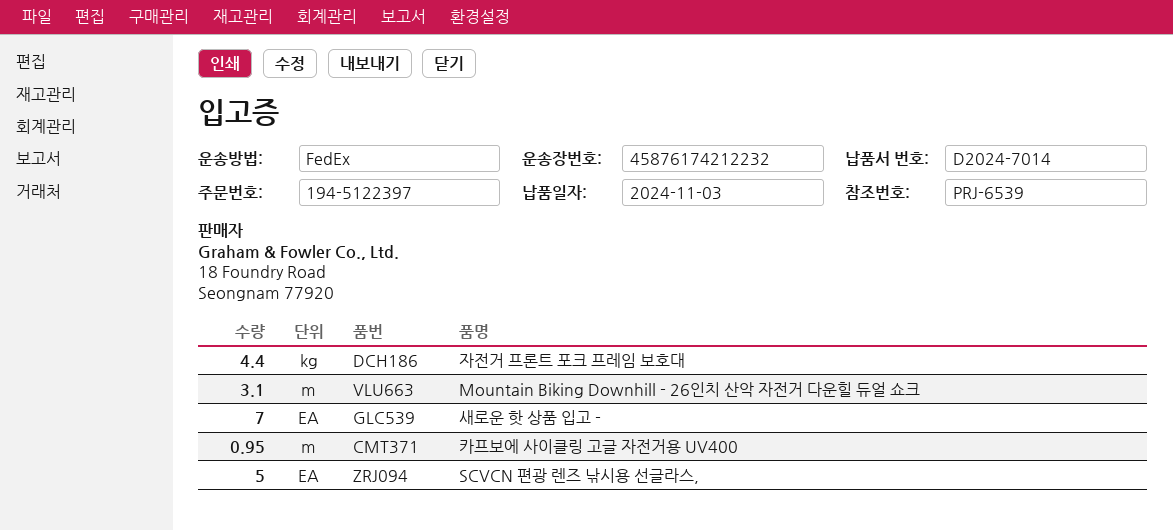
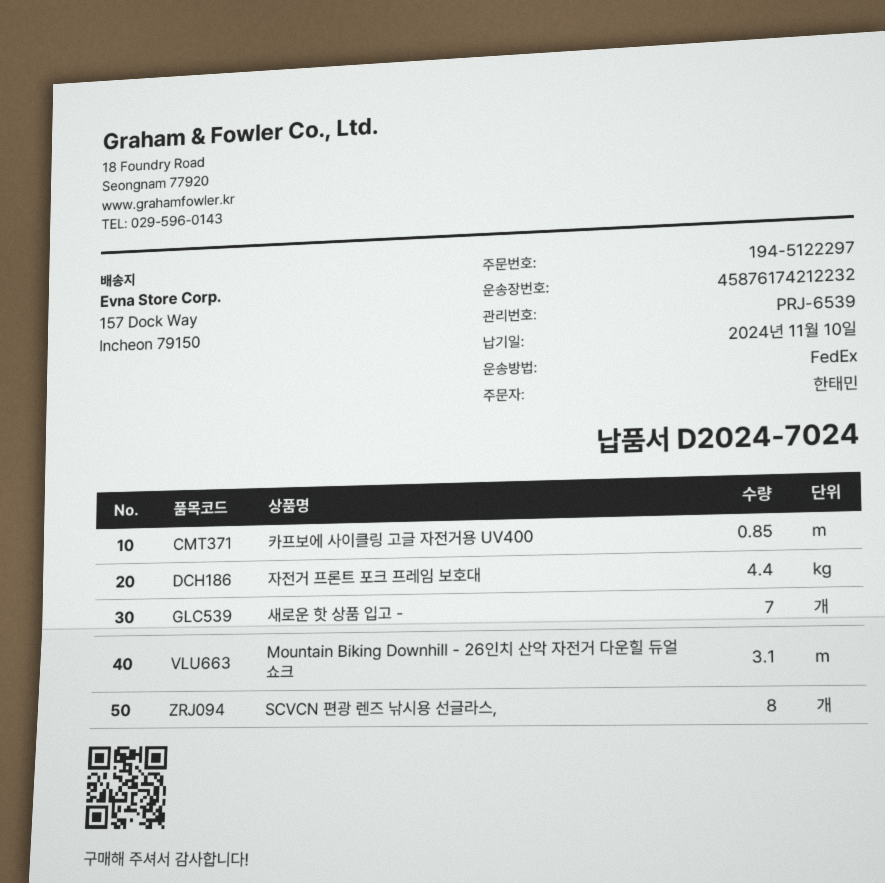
order number: 194-5122397 -> 194-5122297
delivery note number: D2024-7014 -> D2024-7024
delivery date: 2024-11-03 -> 2024-11-10
카프보에 사이클링 고글 자전거용 UV400: 0.95 -> 0.85
SCVCN 편광 렌즈 낚시용 선글라스,: 5 -> 8

